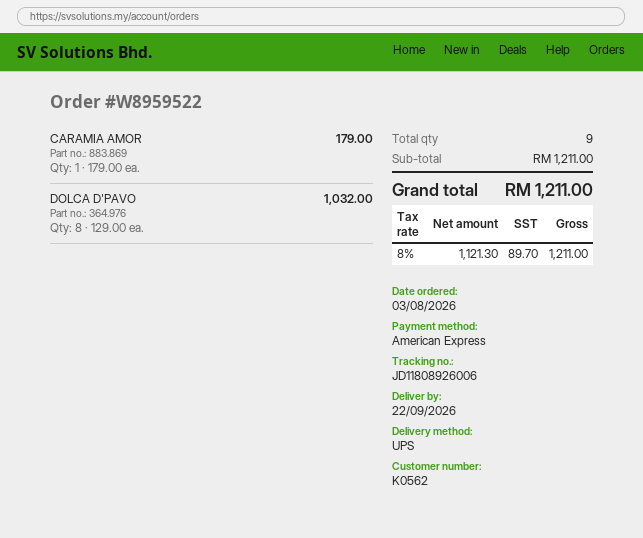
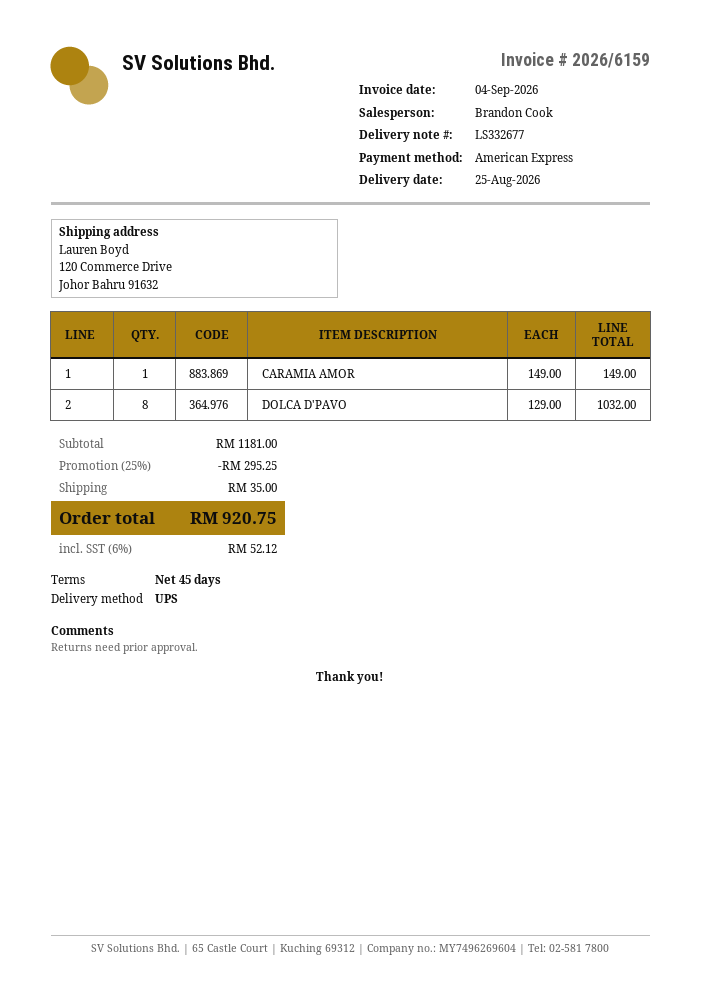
delivery date: 2026-09-22 -> 2026-08-25
CARAMIA AMOR: 1 x 179.00 = 179.00 -> 1 x 149.00 = 149.00
subtotal: 1211.00 -> 1181.00
discount: none -> 25% = 295.25
shipping: none -> 35.00
tax: 8% = 89.70 -> 6% = 52.12
total: 1211.00 -> 920.75

